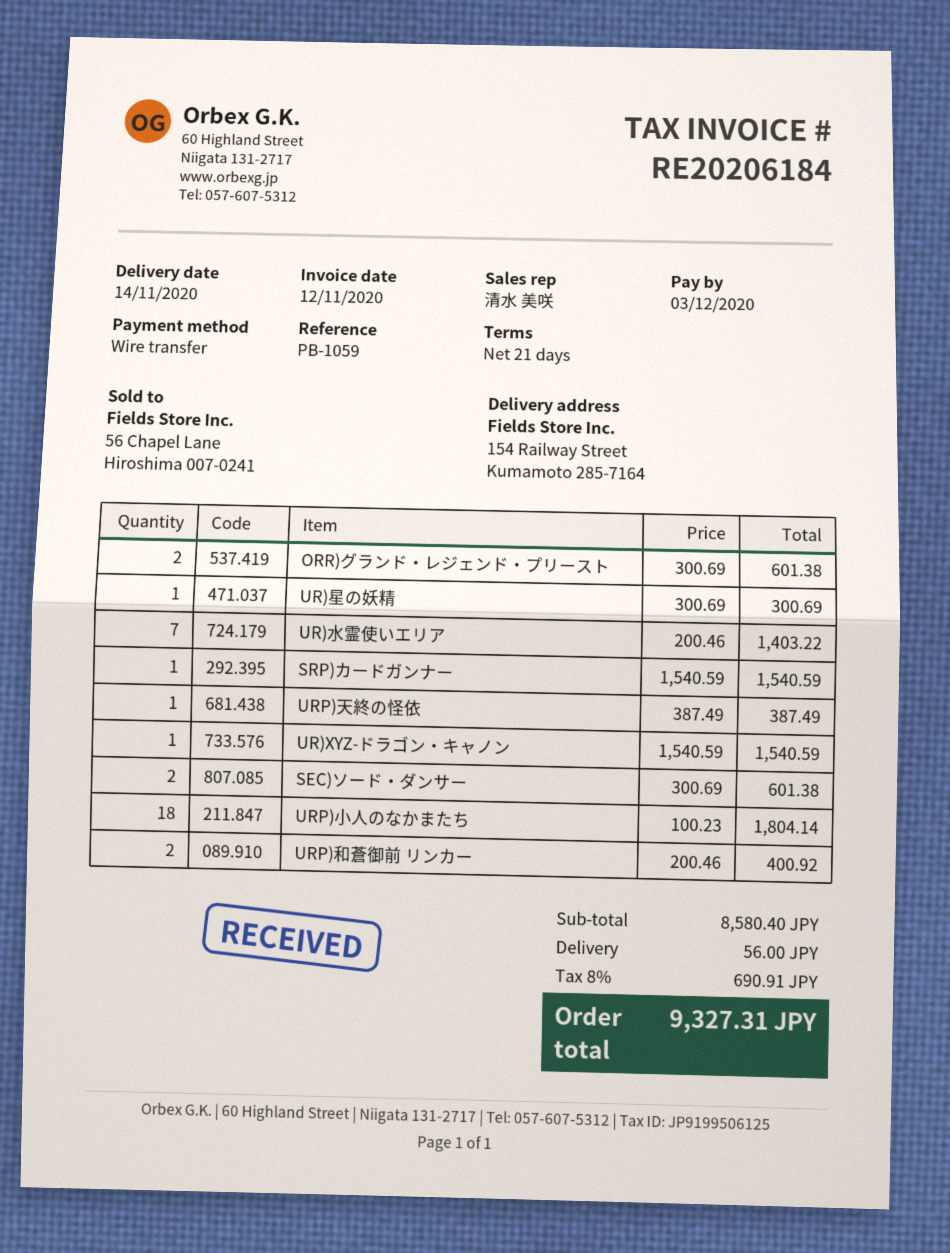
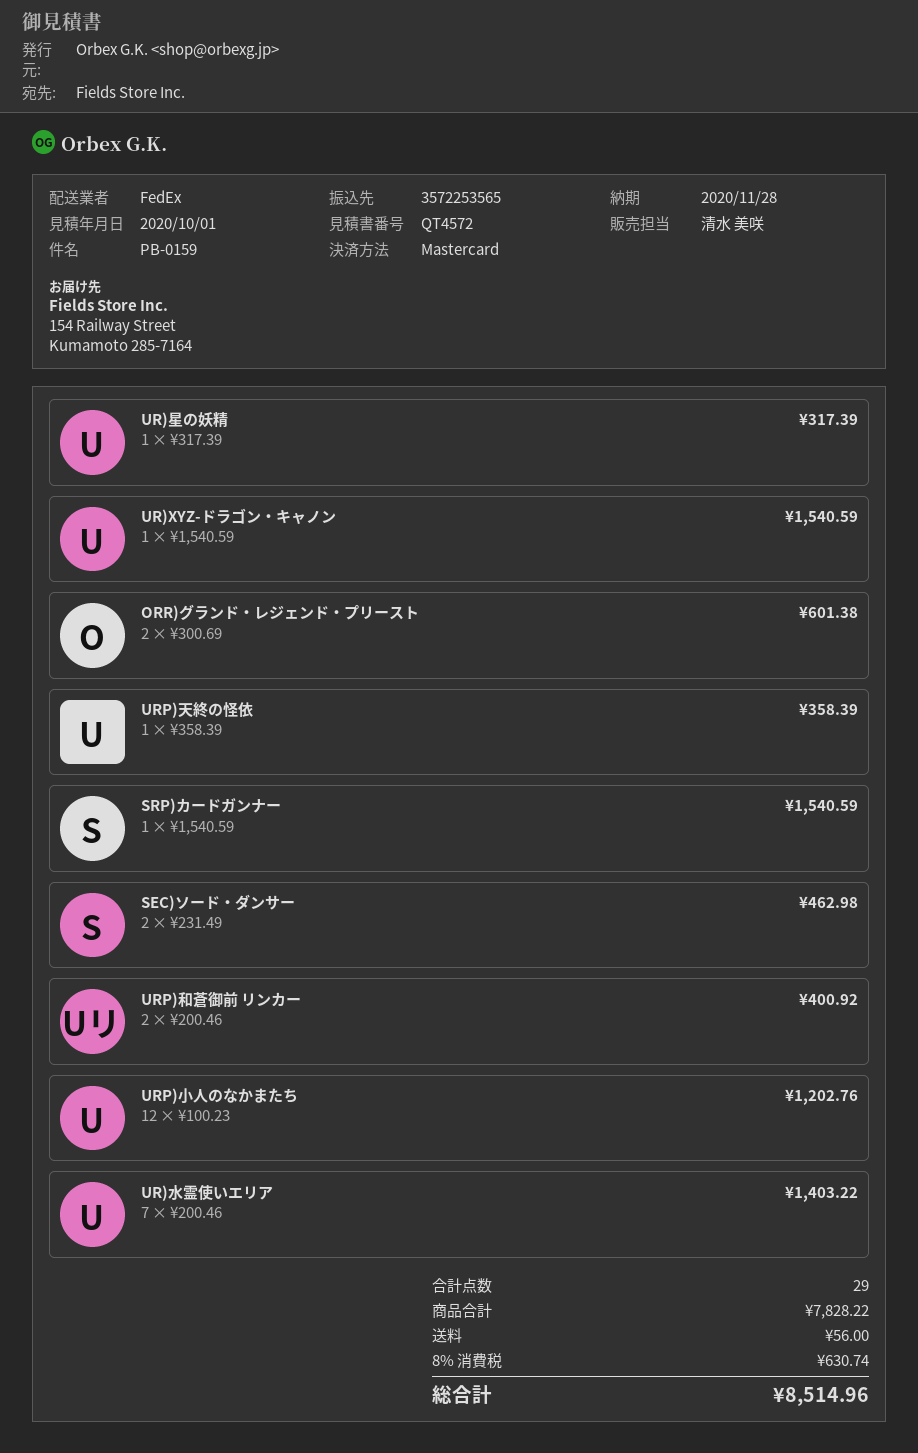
delivery date: 2020-11-14 -> 2020-11-28
reference: PB-1059 -> PB-0159
payment method: bank transfer -> Mastercard
UR)星の妖精: 1 x 300.69 = 300.69 -> 1 x 317.39 = 317.39
URP)天終の怪依: 1 x 387.49 = 387.49 -> 1 x 358.39 = 358.39
SEC)ソード・ダンサー: 2 x 300.69 = 601.38 -> 2 x 231.49 = 462.98
URP)小人のなかまたち: 18 x 100.23 = 1804.14 -> 12 x 100.23 = 1202.76
subtotal: 8580.40 -> 7828.22
tax: 8% = 690.91 -> 8% = 630.74
total: 9327.31 -> 8514.96

